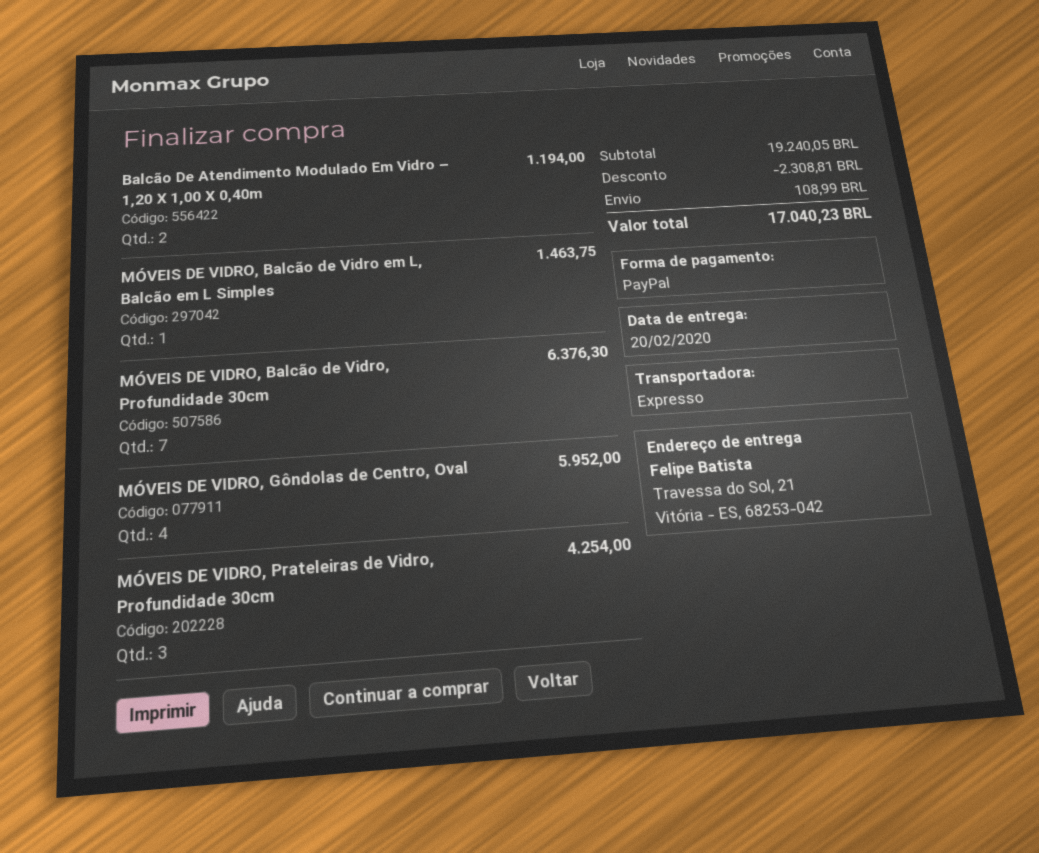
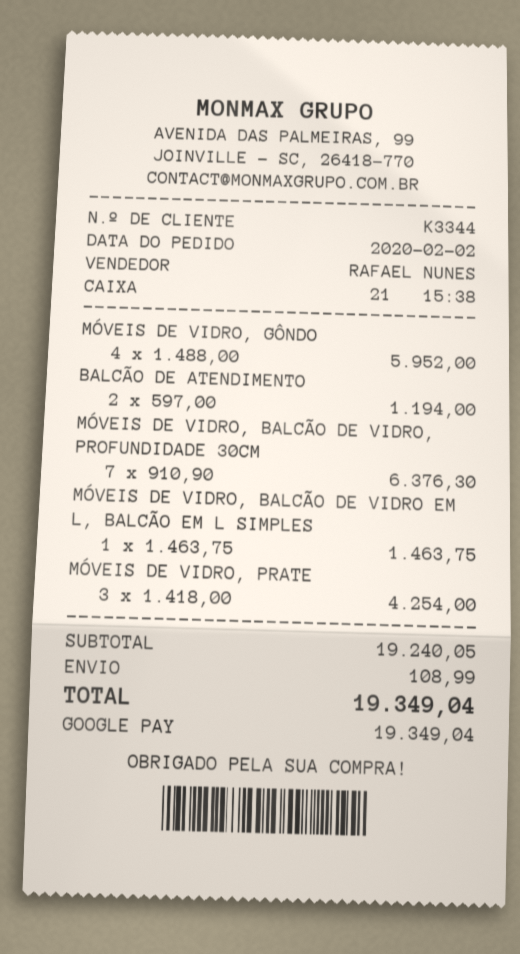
payment method: PayPal -> Google Pay
discount: 2308.81 -> none
total: 17040.23 -> 19349.04

